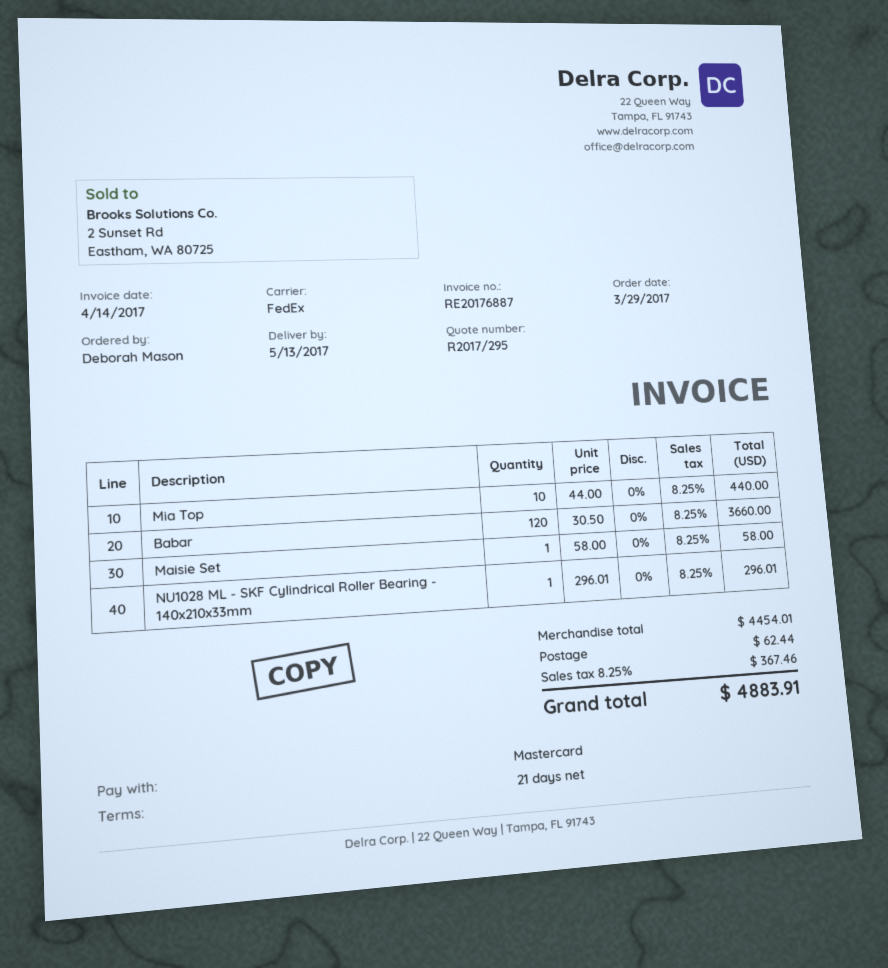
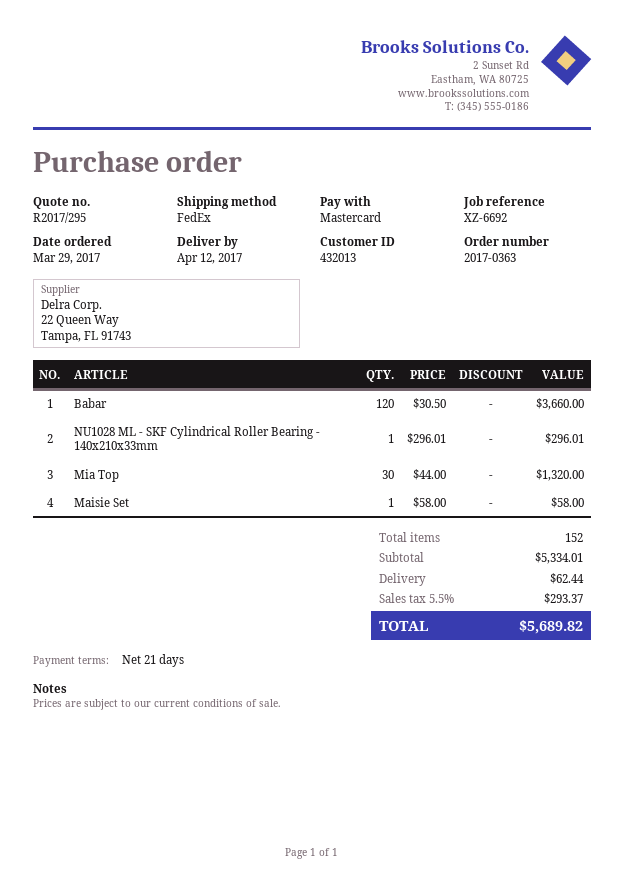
delivery date: 2017-05-13 -> 2017-04-12
Mia Top: 10 x 44.00 = 440.00 -> 30 x 44.00 = 1320.00
subtotal: 4454.01 -> 5334.01
tax: 8.25% = 367.46 -> 5.5% = 293.37
total: 4883.91 -> 5689.82

